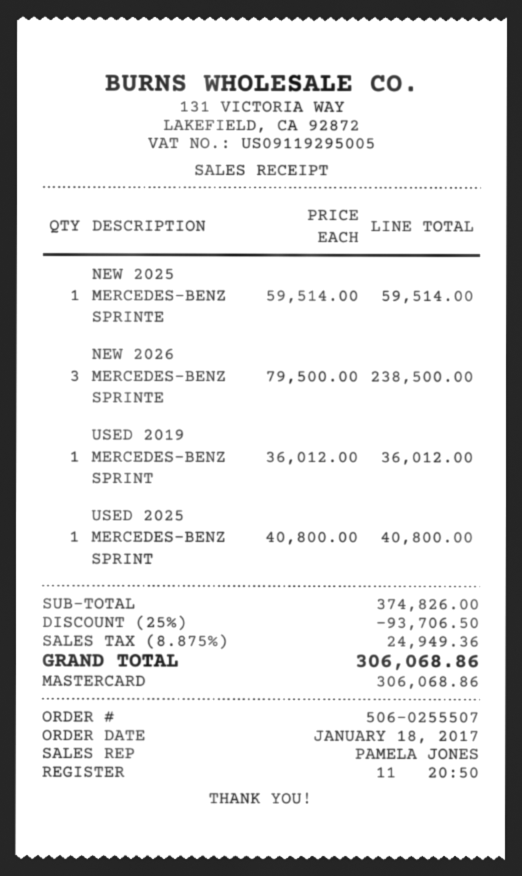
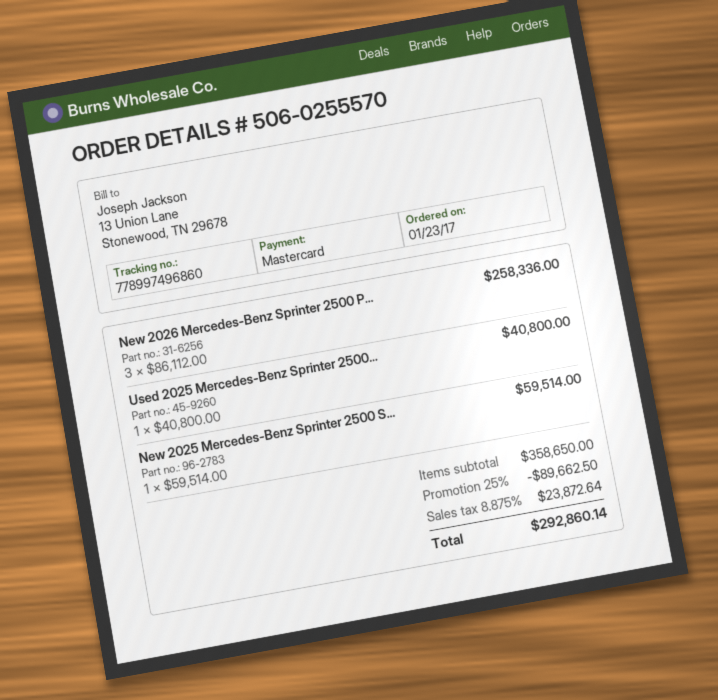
order number: 506-0255507 -> 506-0255570
order date: 2017-01-18 -> 2017-01-23
NEW 2026 MERCEDES-BENZ SPRINTE: 3 x 79500.00 = 238500.00 -> 3 x 86112.00 = 258336.00
USED 2019 MERCEDES-BENZ SPRINT: 1 x 36012.00 = 36012.00 -> none
subtotal: 374826.00 -> 358650.00
discount: 25% = 93706.50 -> 25% = 89662.50
tax: 8.875% = 24949.36 -> 8.875% = 23872.64
total: 306068.86 -> 292860.14

